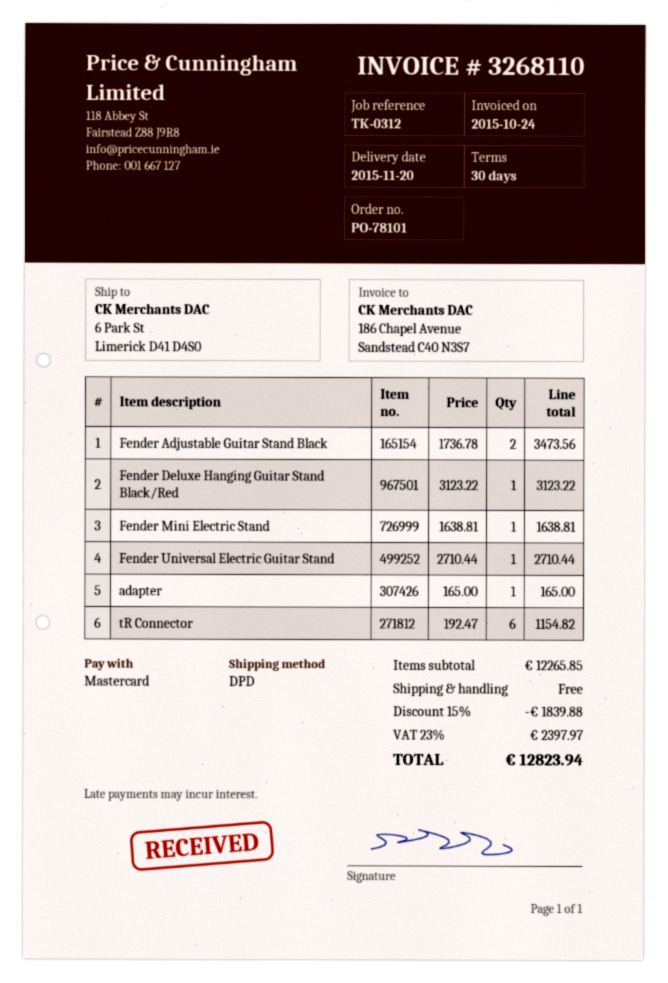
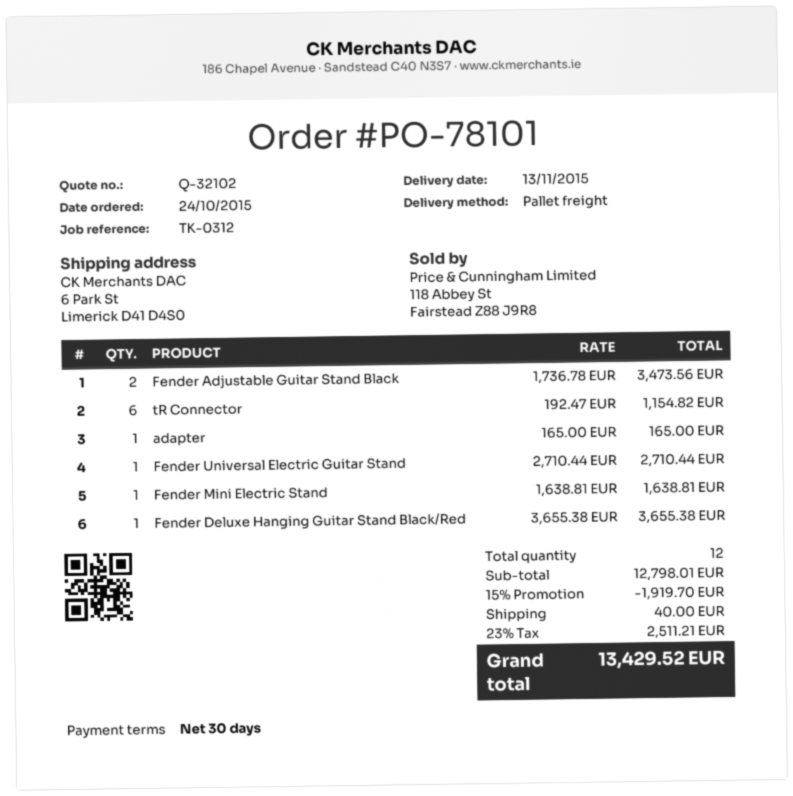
delivery date: 2015-11-20 -> 2015-11-13
shipping method: DPD -> pallet freight
Fender Deluxe Hanging Guitar Stand Black/Red: 1 x 3123.22 = 3123.22 -> 1 x 3655.38 = 3655.38
subtotal: 12265.85 -> 12798.01
discount: 15% = 1839.88 -> 15% = 1919.70
shipping: 0.00 -> 40.00
tax: 23% = 2397.97 -> 23% = 2511.21
total: 12823.94 -> 13429.52

